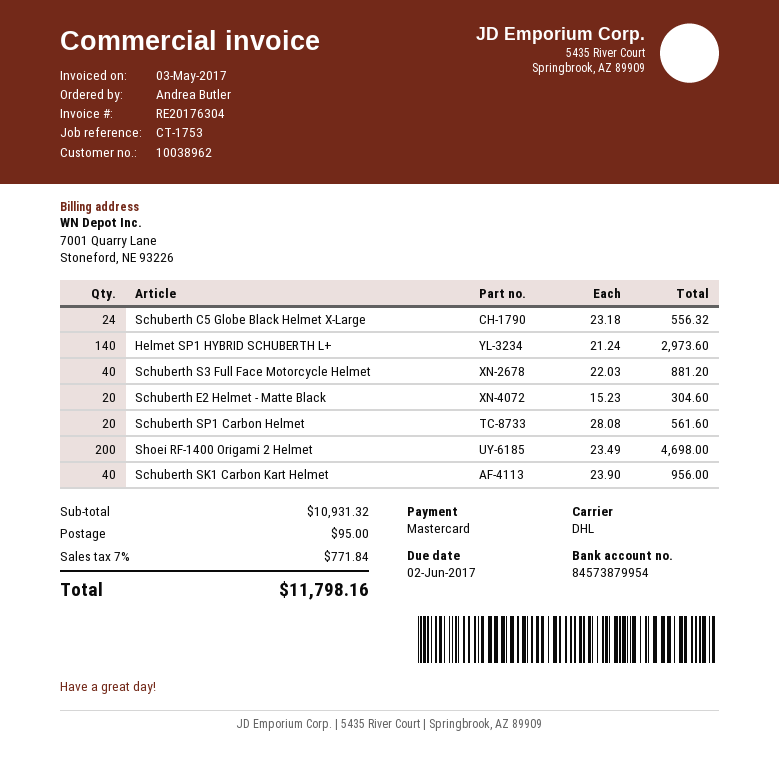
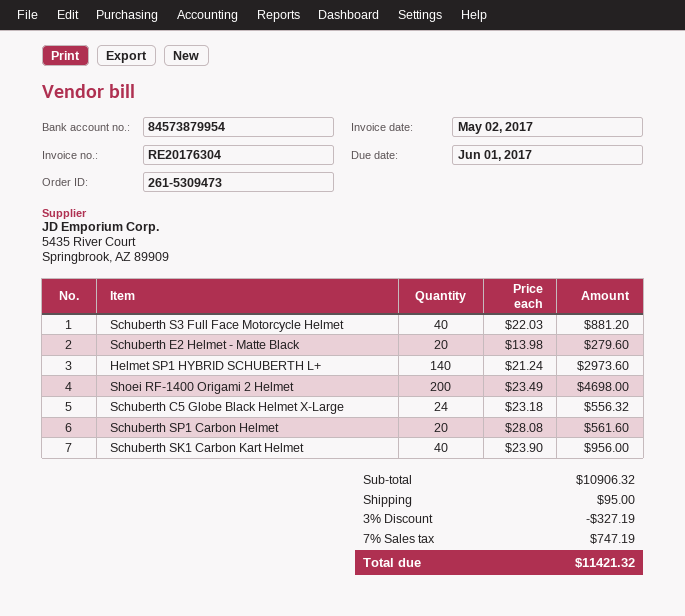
invoice date: 2017-05-03 -> 2017-05-02
due date: 2017-06-02 -> 2017-06-01
Schuberth E2 Helmet - Matte Black: 20 x 15.23 = 304.60 -> 20 x 13.98 = 279.60
subtotal: 10931.32 -> 10906.32
discount: none -> 3% = 327.19
tax: 7% = 771.84 -> 7% = 747.19
total: 11798.16 -> 11421.32

